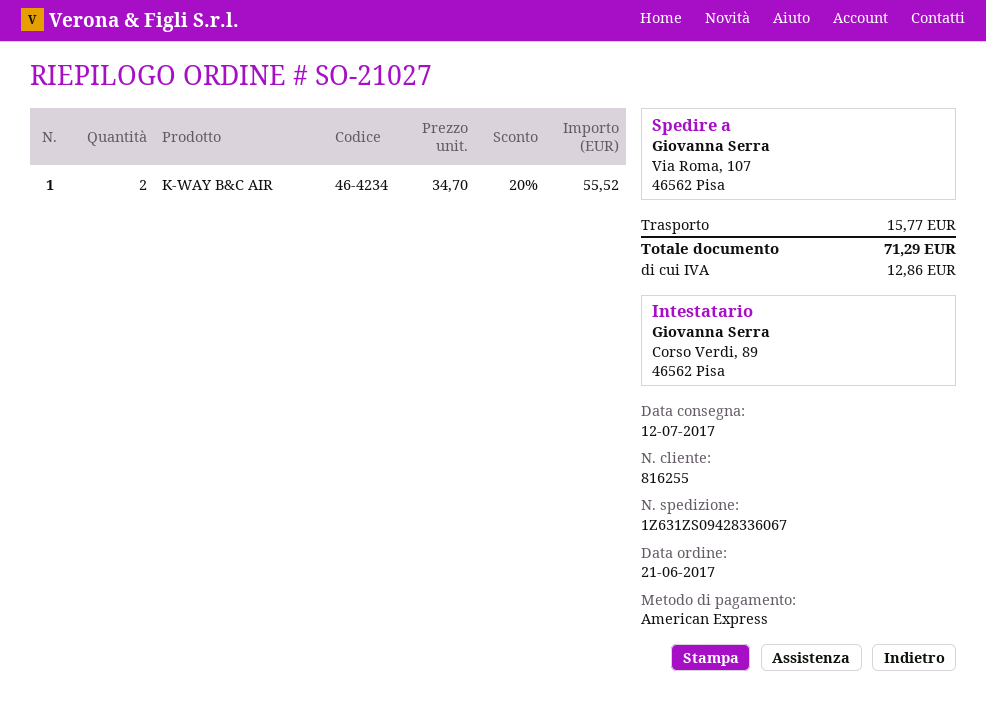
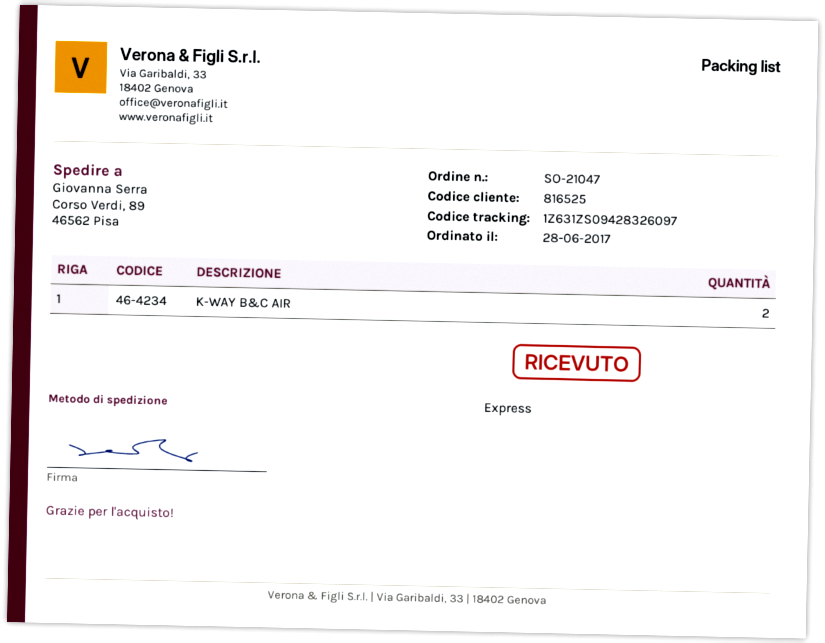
order number: SO-21027 -> SO-21047
order date: 2017-06-21 -> 2017-06-28
customer number: 816255 -> 816525
tracking number: 1Z631ZS09428336067 -> 1Z631ZS09428326097
ship to: Via Roma, 107, 46562 Pisa -> Corso Verdi, 89, 46562 Pisa

